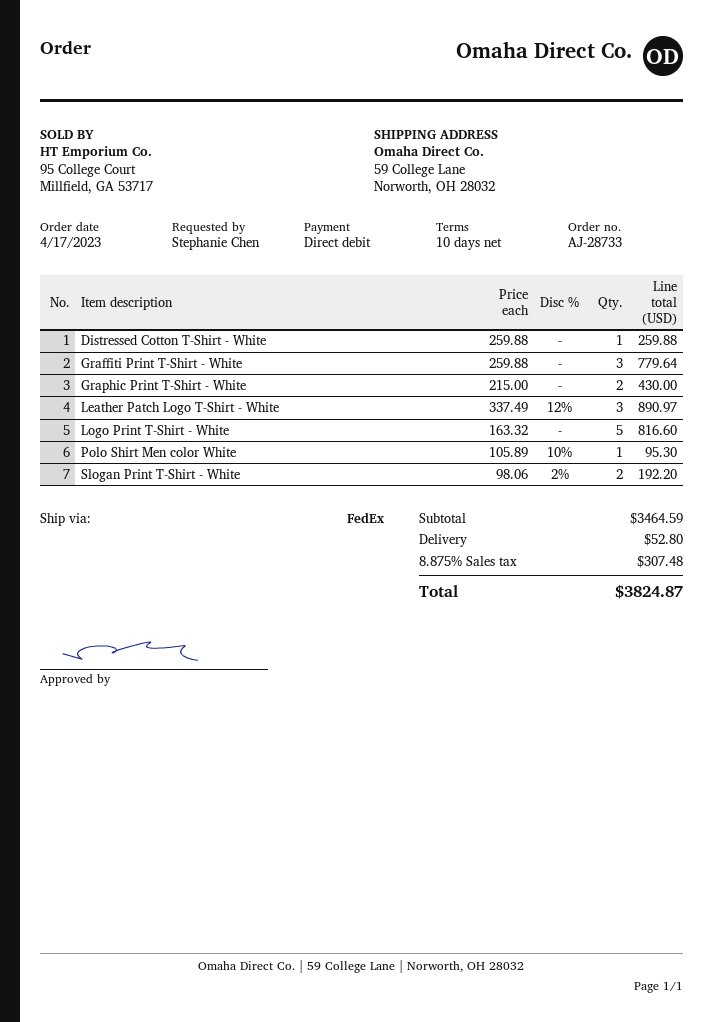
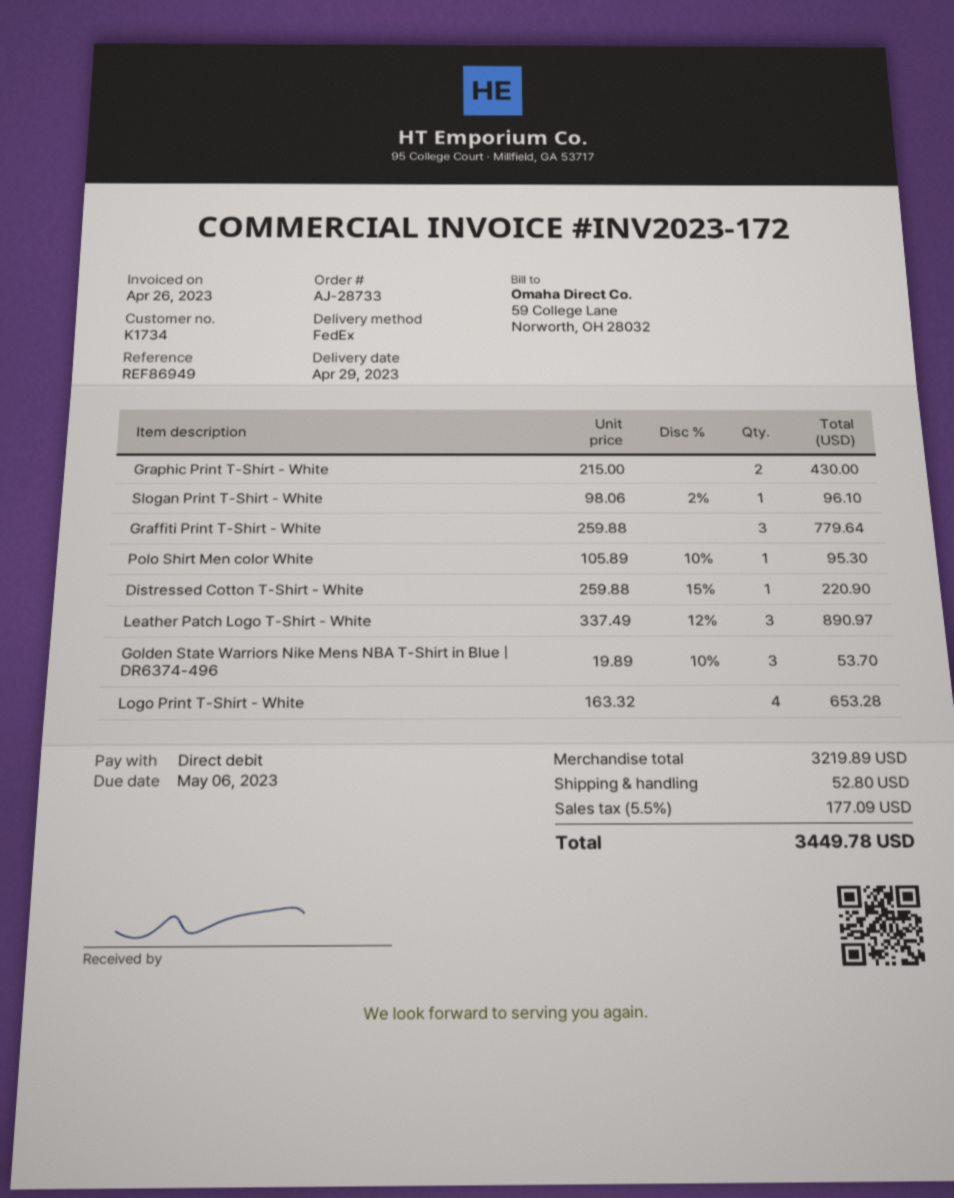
Distressed Cotton T-Shirt - White: 1 x 259.88 = 259.88 -> 1 x 259.88 - 15% = 220.90
Logo Print T-Shirt - White: 5 x 163.32 = 816.60 -> 4 x 163.32 = 653.28
Slogan Print T-Shirt - White: 2 x 98.06 - 2% = 192.20 -> 1 x 98.06 - 2% = 96.10
Golden State Warriors Nike Mens NBA T-Shirt in Blue | DR6374-496: none -> 3 x 19.89 - 10% = 53.70
subtotal: 3464.59 -> 3219.89
tax: 8.875% = 307.48 -> 5.5% = 177.09
total: 3824.87 -> 3449.78

